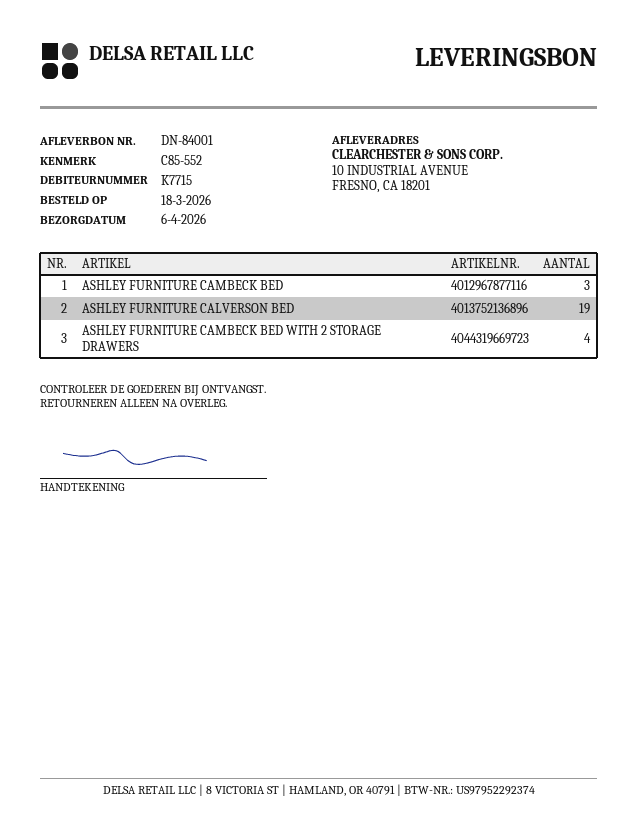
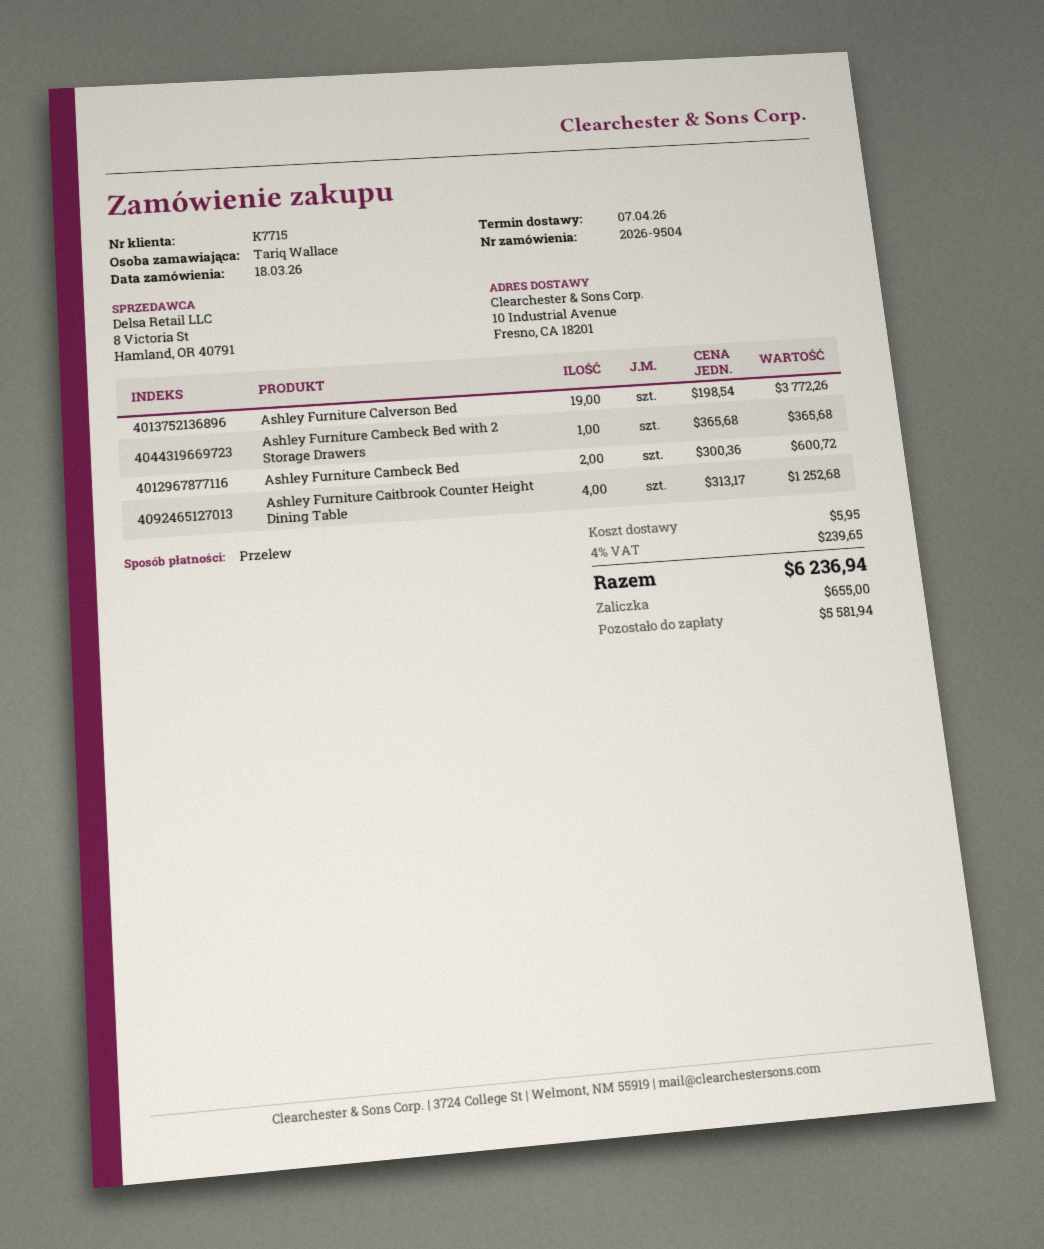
delivery date: 2026-04-06 -> 2026-04-07
ASHLEY FURNITURE CAMBECK BED: 3 -> 2
ASHLEY FURNITURE CAMBECK BED WITH 2 STORAGE DRAWERS: 4 -> 1
Ashley Furniture Caitbrook Counter Height Dining Table: none -> 4

